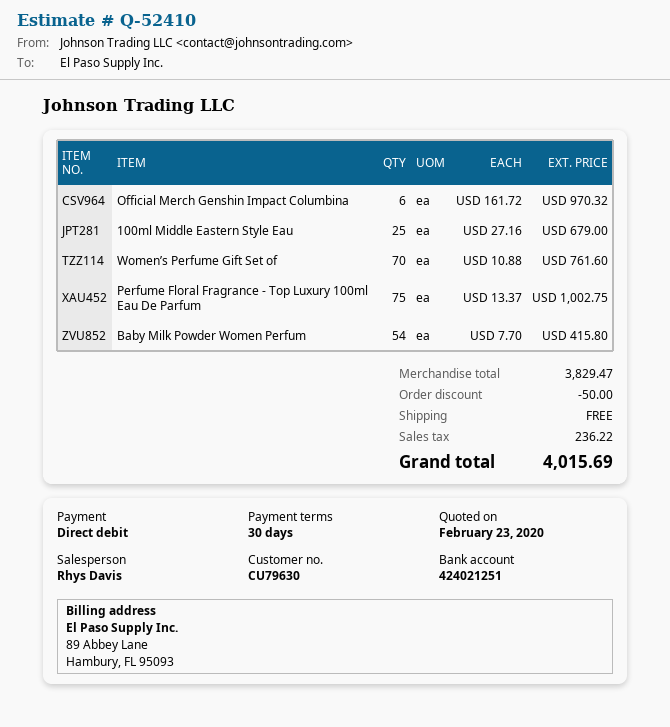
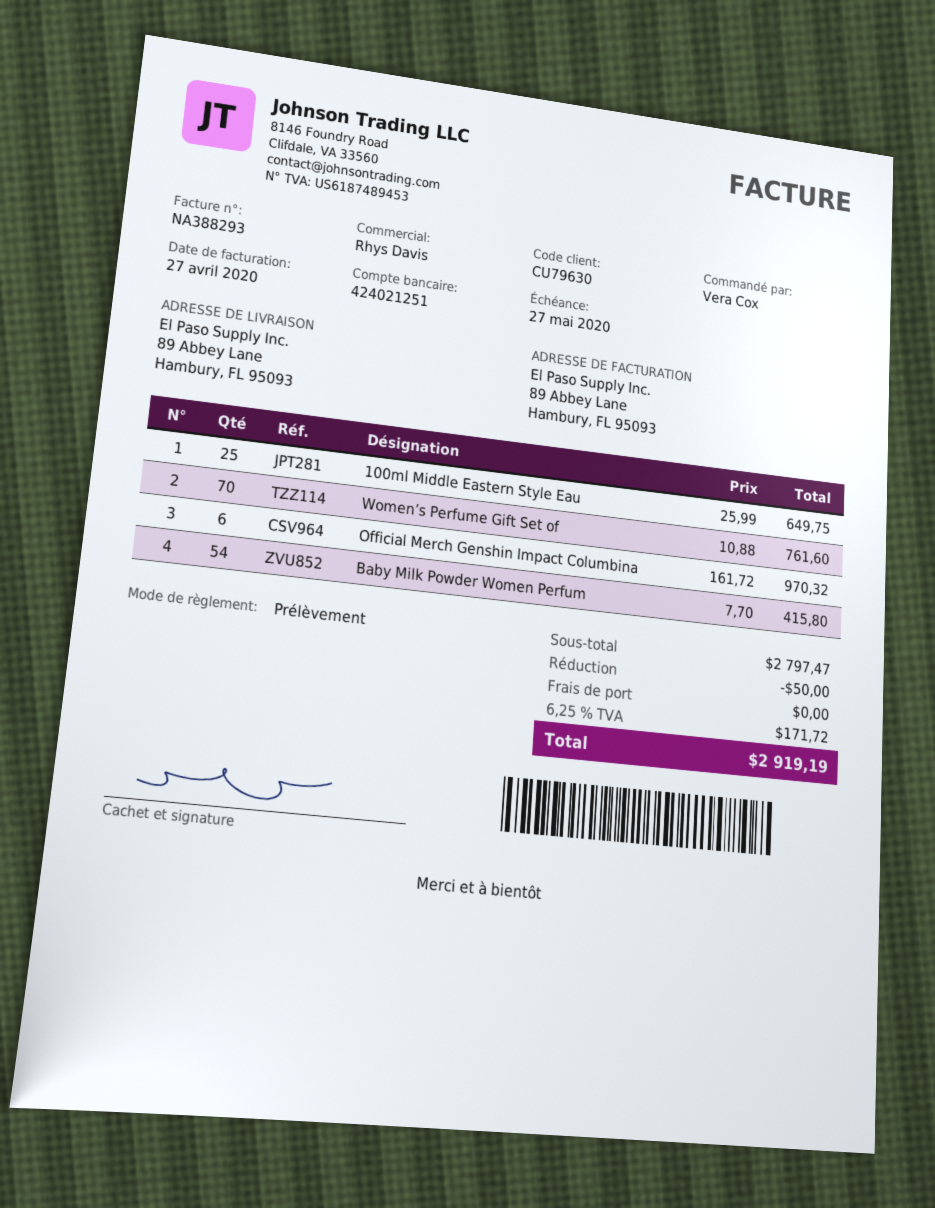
100ml Middle Eastern Style Eau: 25 x 27.16 = 679.00 -> 25 x 25.99 = 649.75
Perfume Floral Fragrance - Top Luxury 100ml Eau De Parfum: 75 x 13.37 = 1002.75 -> none
subtotal: 3829.47 -> 2797.47
tax: 236.22 -> 171.72
total: 4015.69 -> 2919.19

